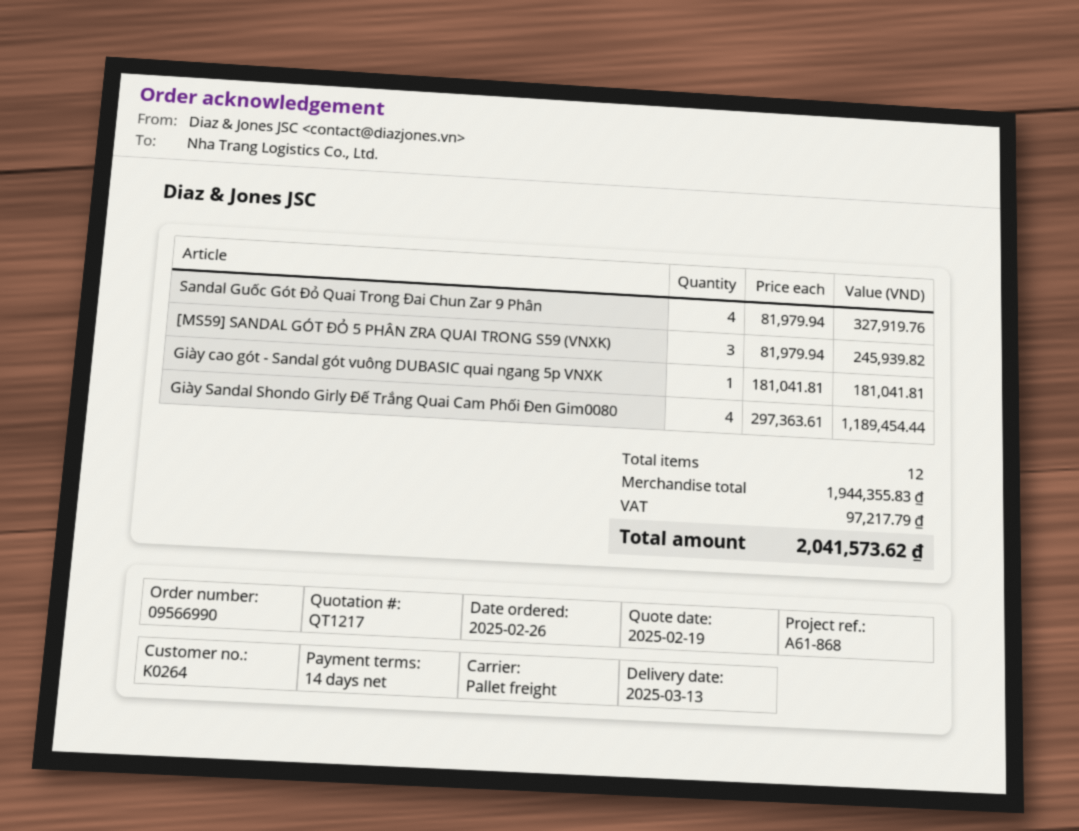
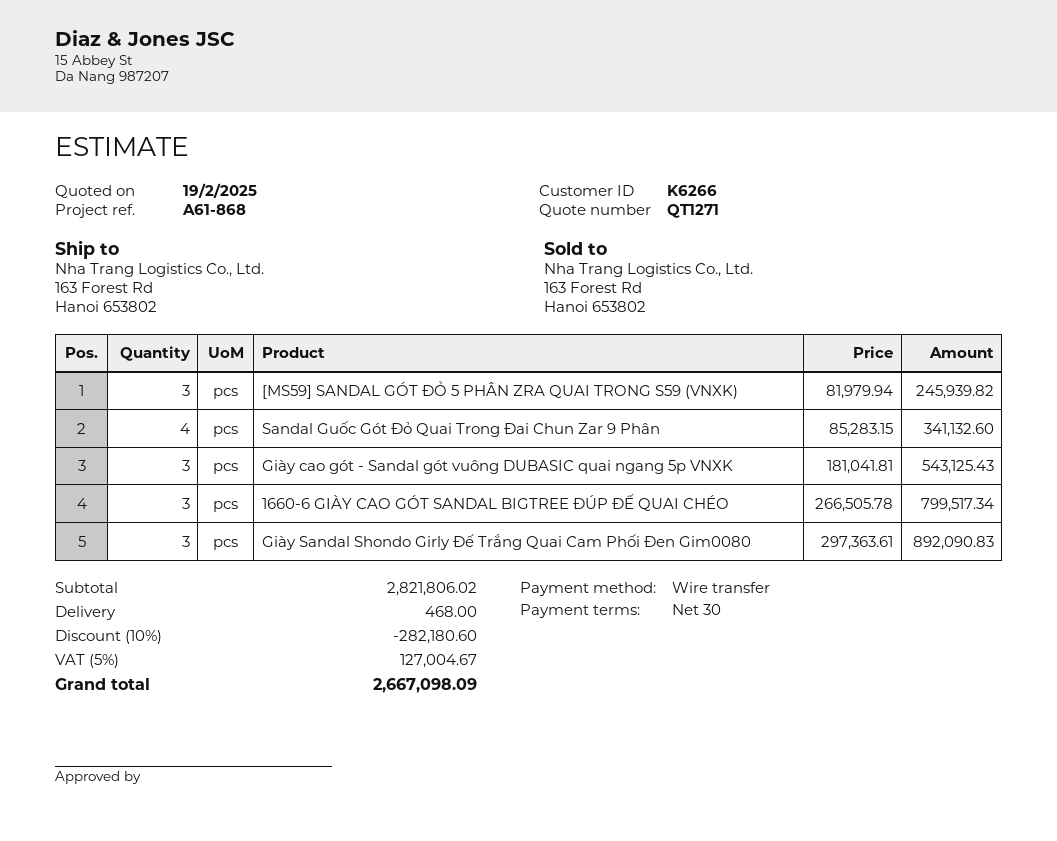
quote number: QT1217 -> QT1271
payment terms: 14 days -> 30 days
customer number: K0264 -> K6266
Sandal Guốc Gót Đỏ Quai Trong Đai Chun Zar 9 Phân: 4 x 81979.94 = 327919.76 -> 4 x 85283.15 = 341132.60
Giày cao gót - Sandal gót vuông DUBASIC quai ngang 5p VNXK: 1 x 181041.81 = 181041.81 -> 3 x 181041.81 = 543125.43
Giày Sandal Shondo Girly Đế Trắng Quai Cam Phối Đen Gim0080: 4 x 297363.61 = 1189454.44 -> 3 x 297363.61 = 892090.83
1660-6 GIÀY CAO GÓT SANDAL BIGTREE ĐÚP ĐẾ QUAI CHÉO: none -> 3 x 266505.78 = 799517.34
subtotal: 1944355.83 -> 2821806.02
discount: none -> 10% = 282180.60
shipping: none -> 468.00
tax: 97217.79 -> 127004.67
total: 2041573.62 -> 2667098.09

